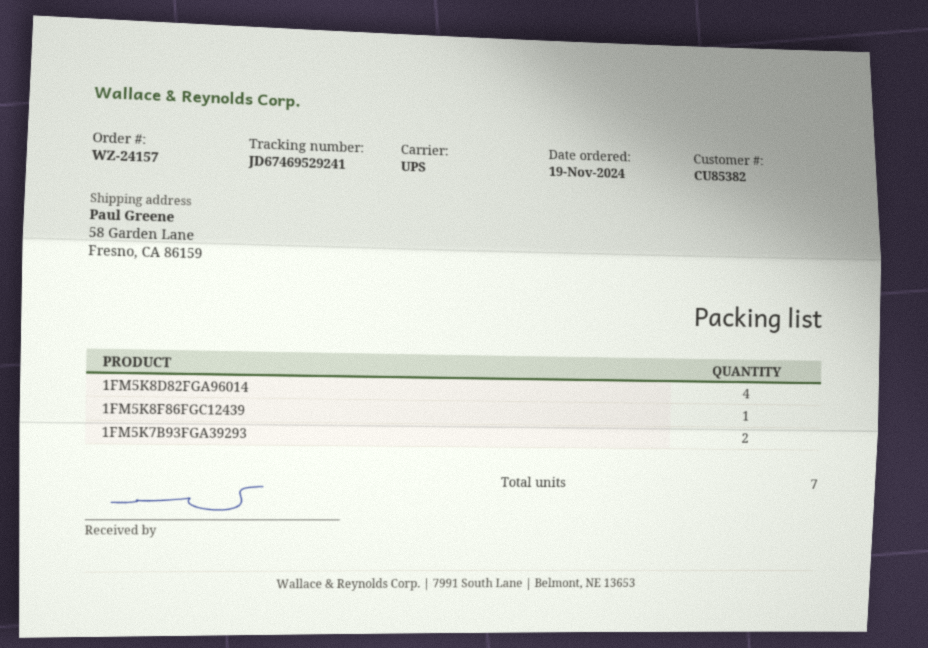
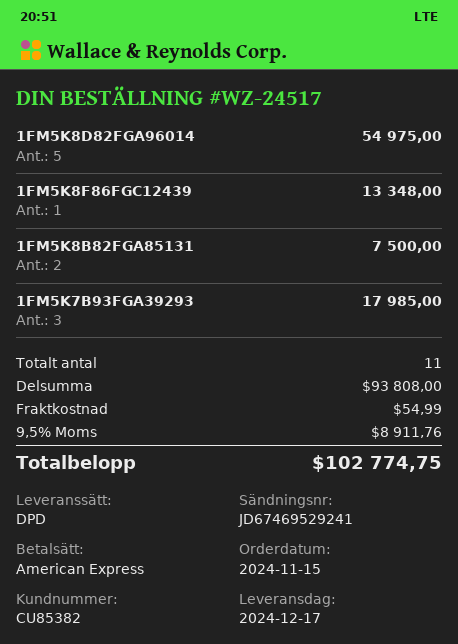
order number: WZ-24157 -> WZ-24517
order date: 2024-11-19 -> 2024-11-15
shipping method: UPS -> DPD
1FM5K8D82FGA96014: 4 -> 5
1FM5K7B93FGA39293: 2 -> 3
1FM5K8B82FGA85131: none -> 2
total quantity: 7 -> 11

